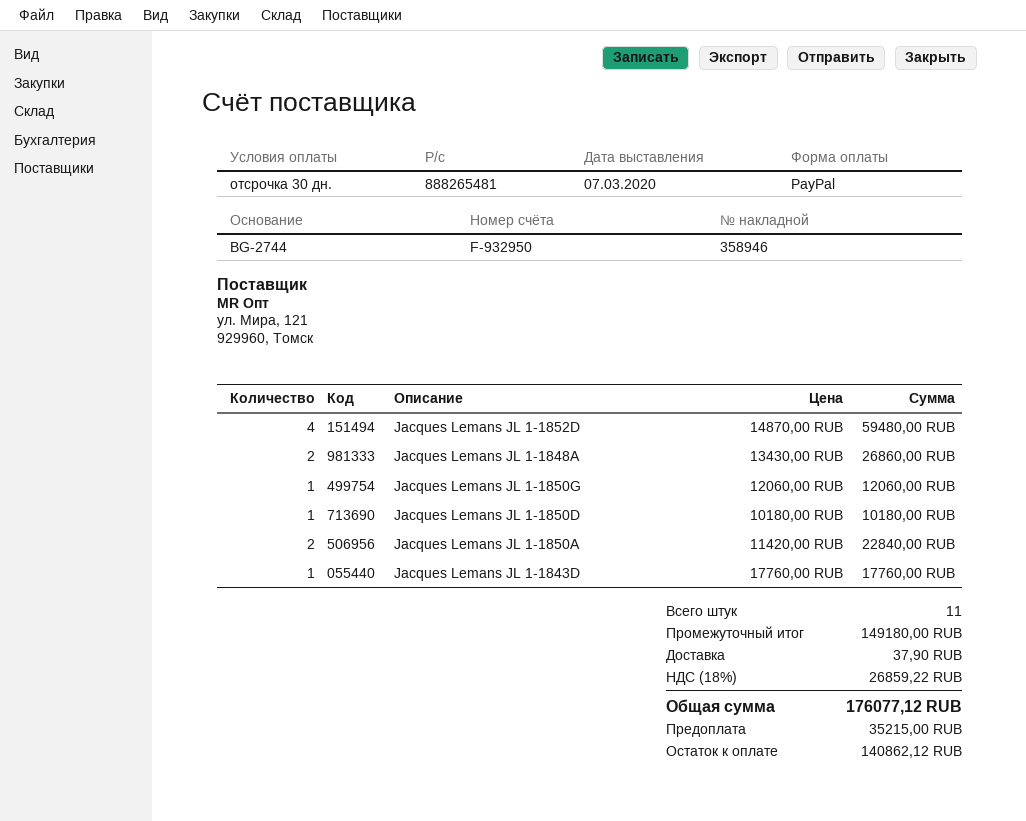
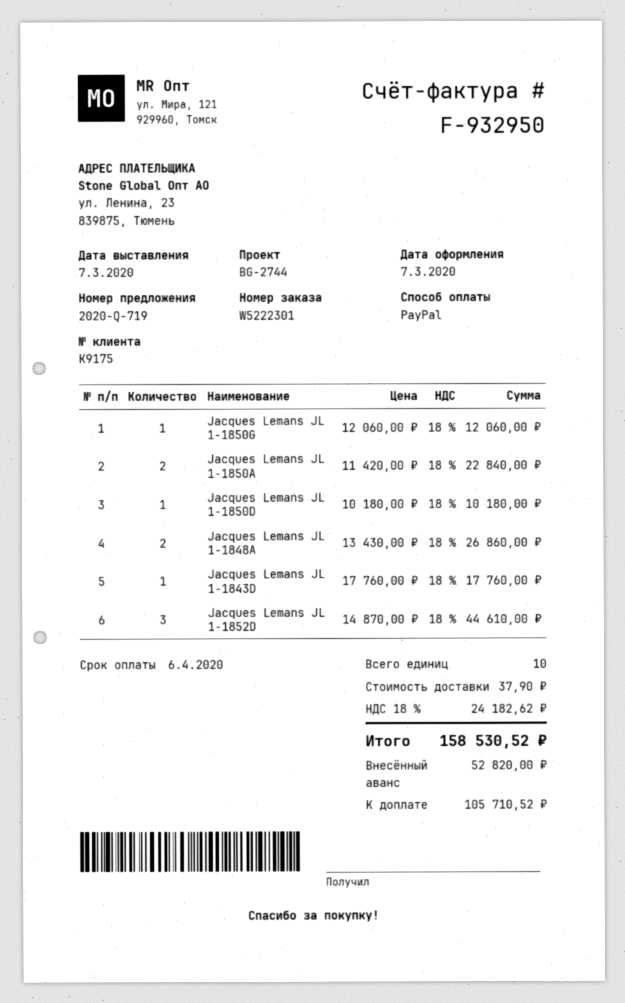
Jacques Lemans JL 1-1852D: 4 x 14870.00 = 59480.00 -> 3 x 14870.00 = 44610.00
total quantity: 11 -> 10
tax: 18% = 26859.22 -> 18% = 24182.62
total: 176077.12 -> 158530.52
deposit: 35215.00 -> 52820.00
balance: 140862.12 -> 105710.52

